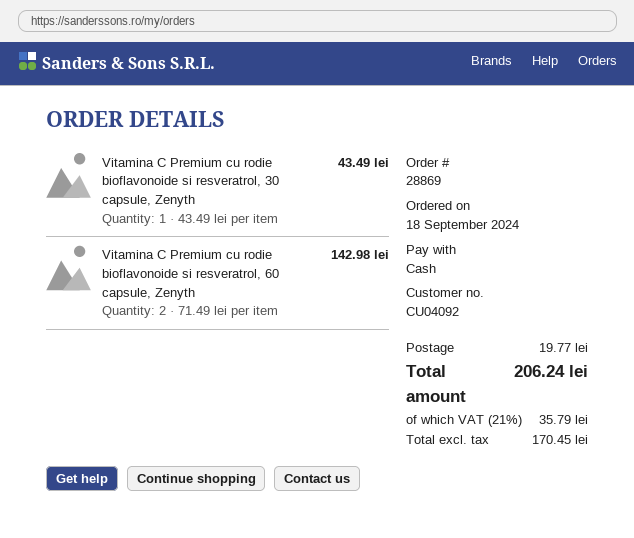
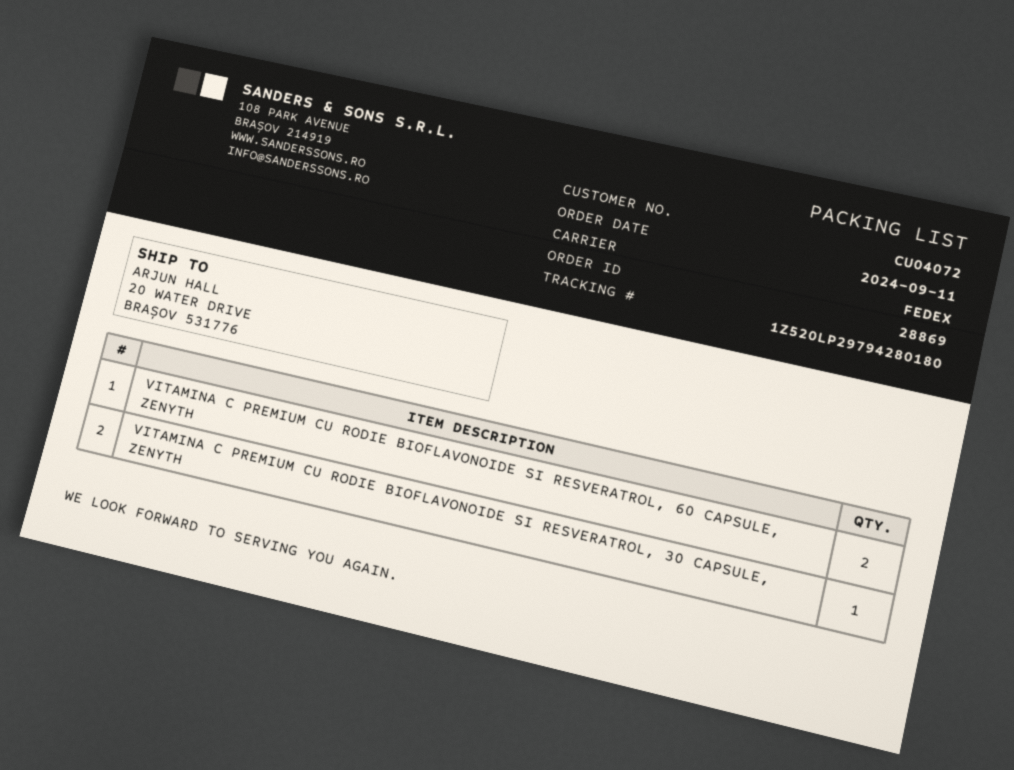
order date: 2024-09-18 -> 2024-09-11
customer number: CU04092 -> CU04072

